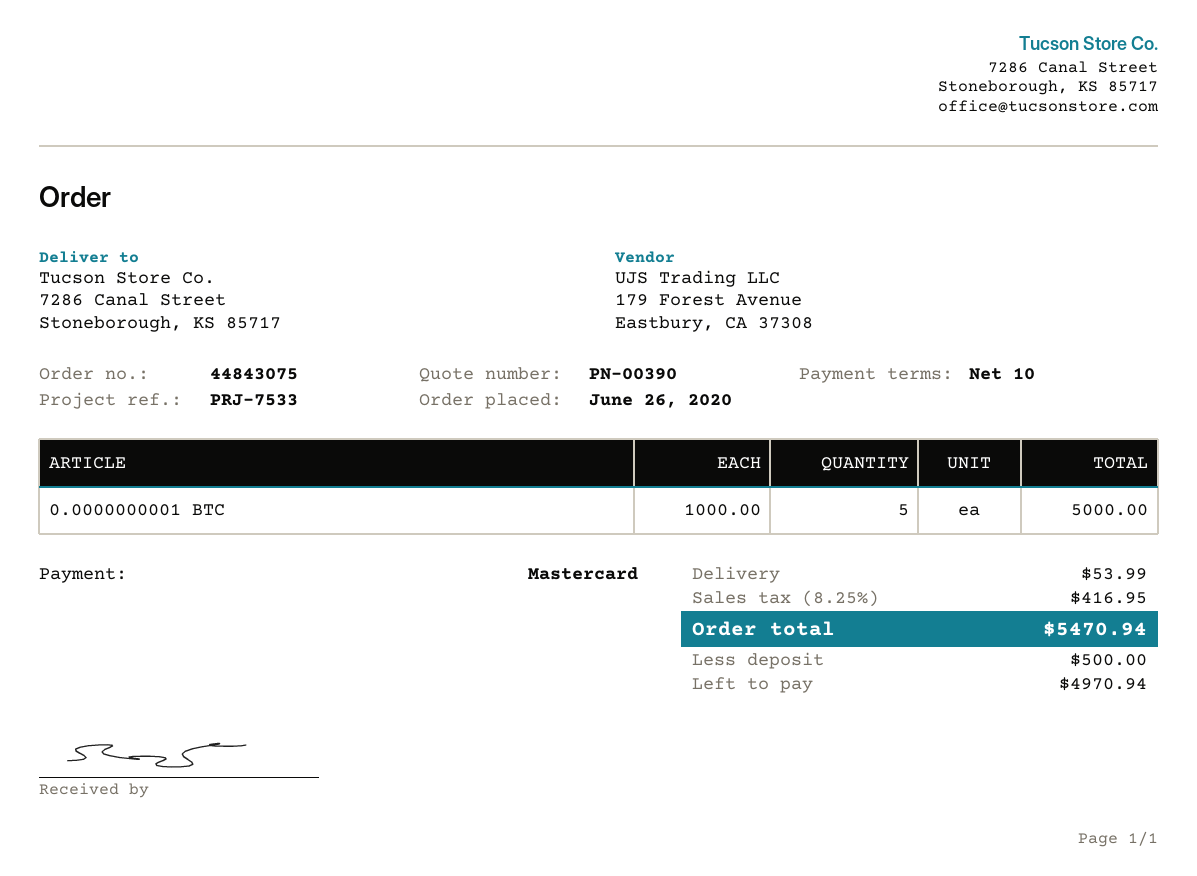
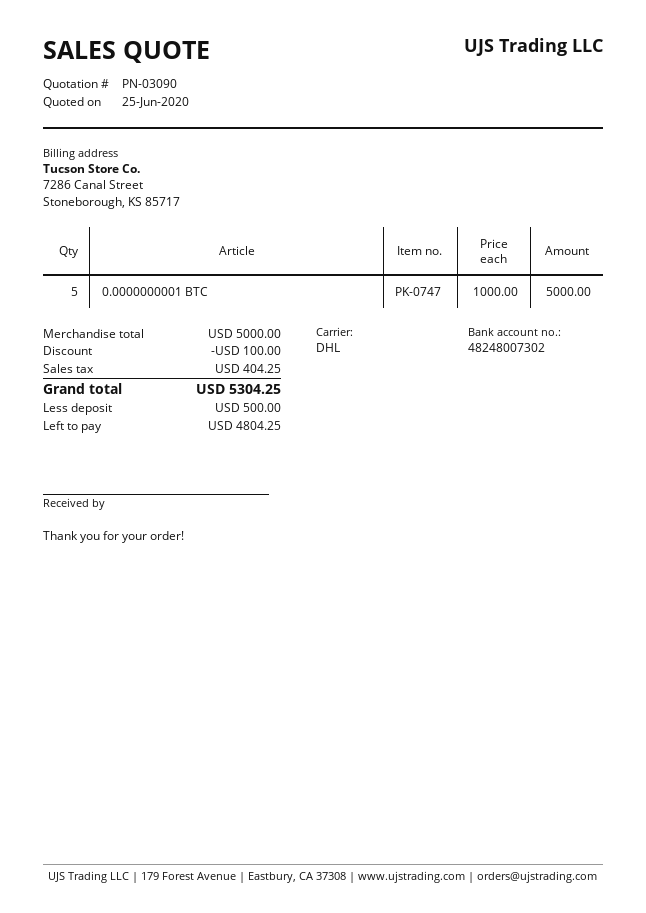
quote number: PN-00390 -> PN-03090
discount: none -> 100.00
shipping: 53.99 -> none
tax: 416.95 -> 404.25
total: 5470.94 -> 5304.25
balance: 4970.94 -> 4804.25

